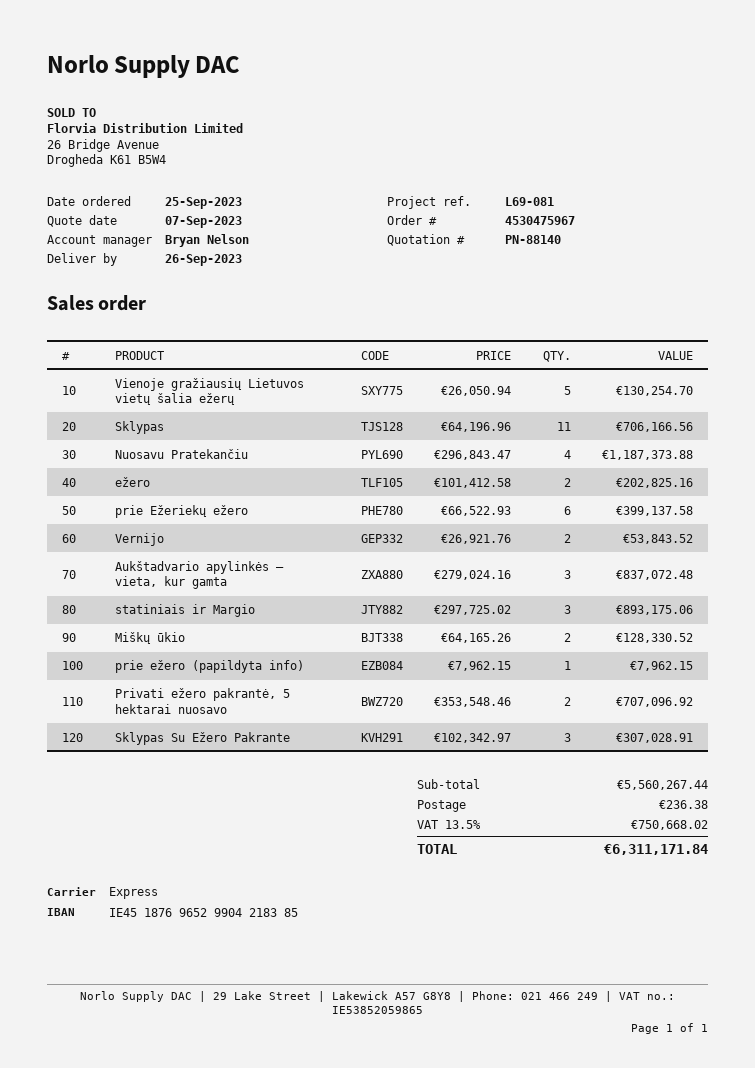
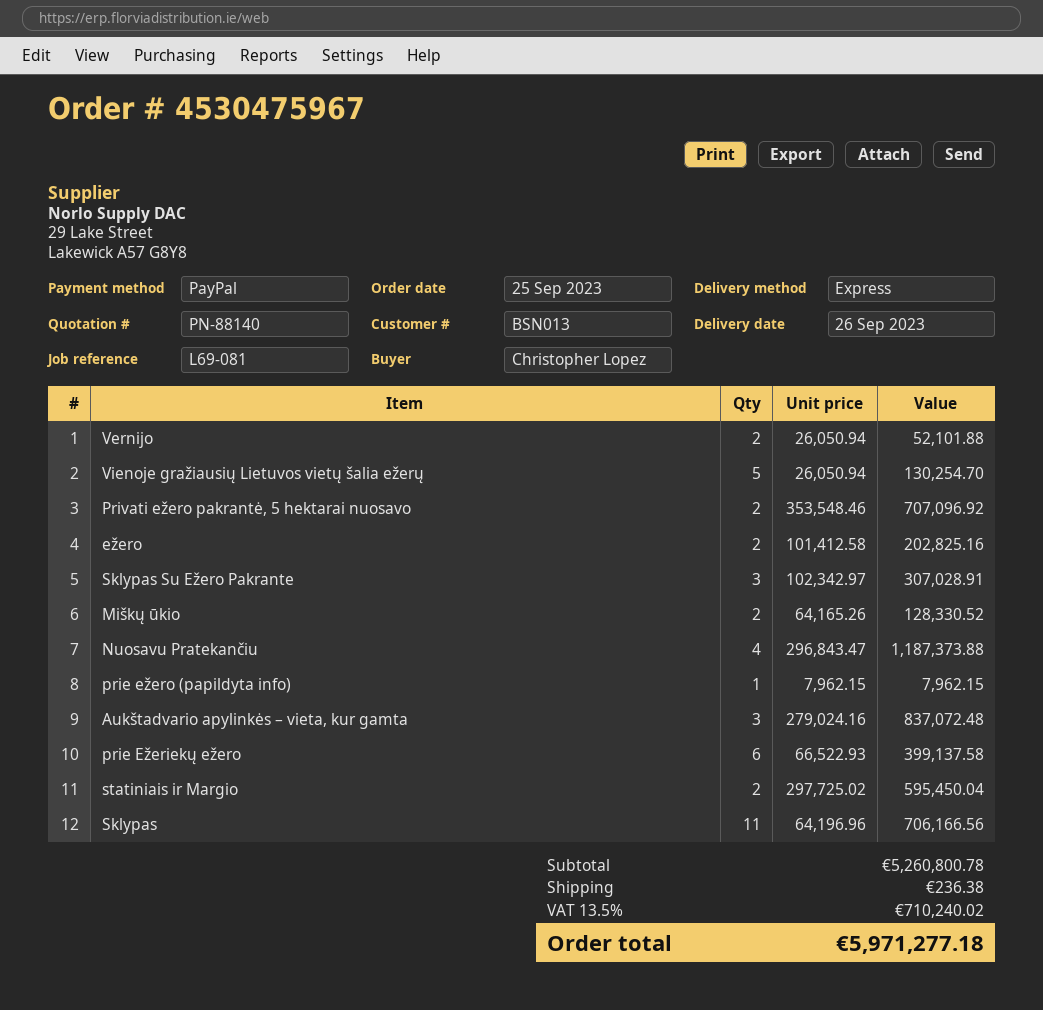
Vernijo: 2 x 26921.76 = 53843.52 -> 2 x 26050.94 = 52101.88
statiniais ir Margio: 3 x 297725.02 = 893175.06 -> 2 x 297725.02 = 595450.04
subtotal: 5560267.44 -> 5260800.78
tax: 13.5% = 750668.02 -> 13.5% = 710240.02
total: 6311171.84 -> 5971277.18

